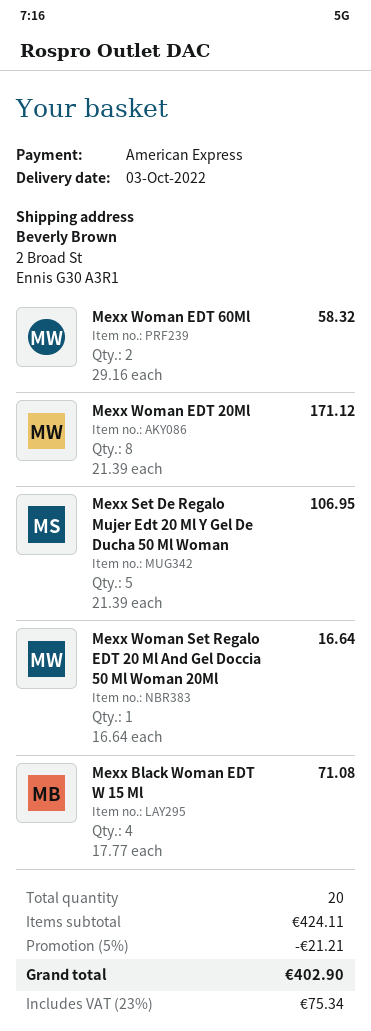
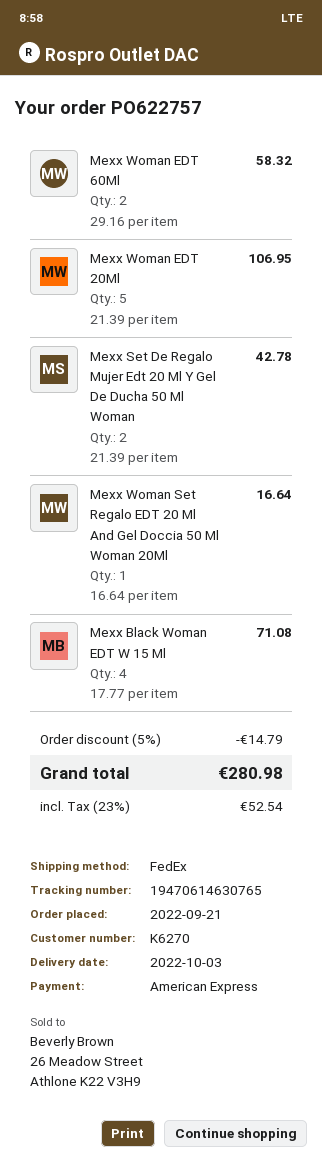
Mexx Woman EDT 20Ml: 8 x 21.39 = 171.12 -> 5 x 21.39 = 106.95
Mexx Set De Regalo Mujer Edt 20 Ml Y Gel De Ducha 50 Ml Woman: 5 x 21.39 = 106.95 -> 2 x 21.39 = 42.78
discount: 5% = 21.21 -> 5% = 14.79
tax: 23% = 75.34 -> 23% = 52.54
total: 402.90 -> 280.98

